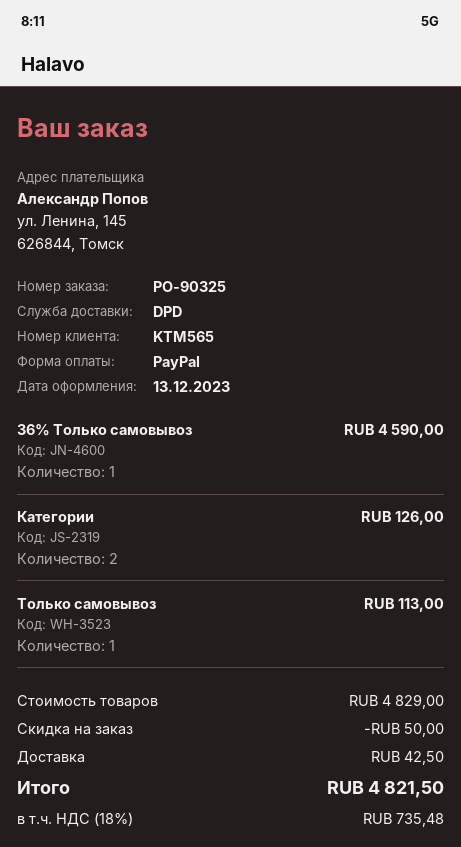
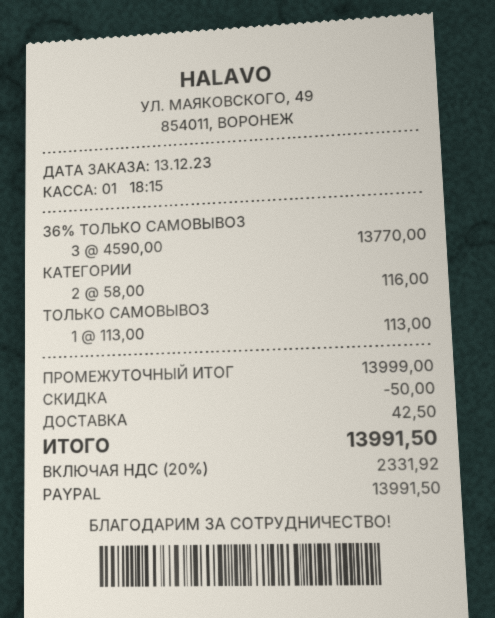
36% Только самовывоз: 1 for 4590.00 -> 3 for 13770.00
Категории: 2 for 126.00 -> 2 for 116.00
subtotal: 4829.00 -> 13999.00
tax: 18% = 735.48 -> 20% = 2331.92
total: 4821.50 -> 13991.50

